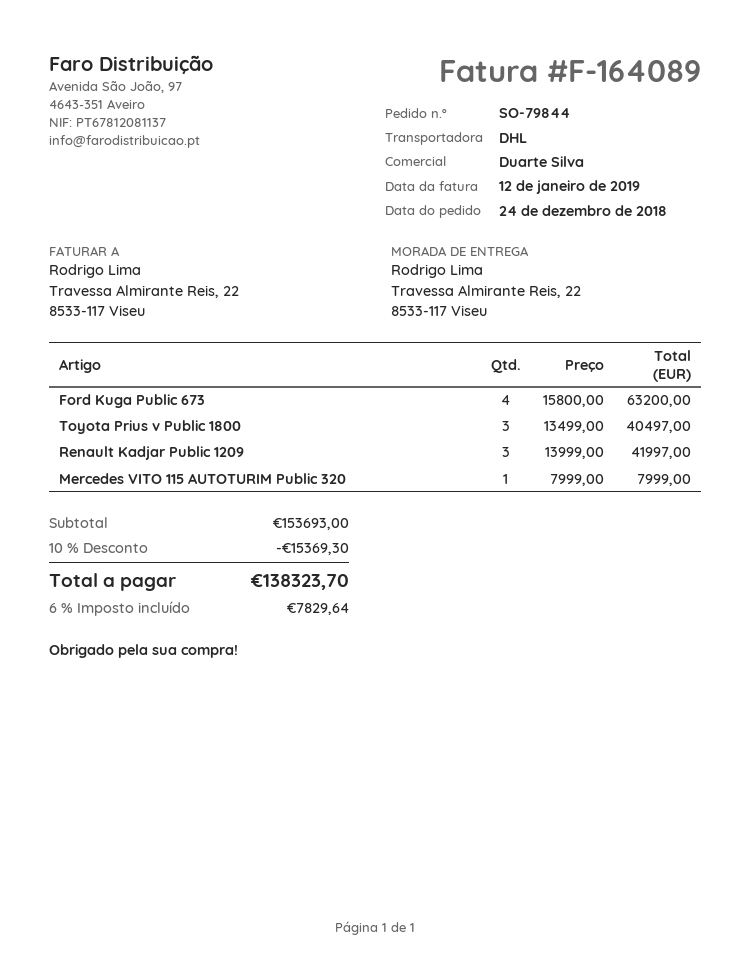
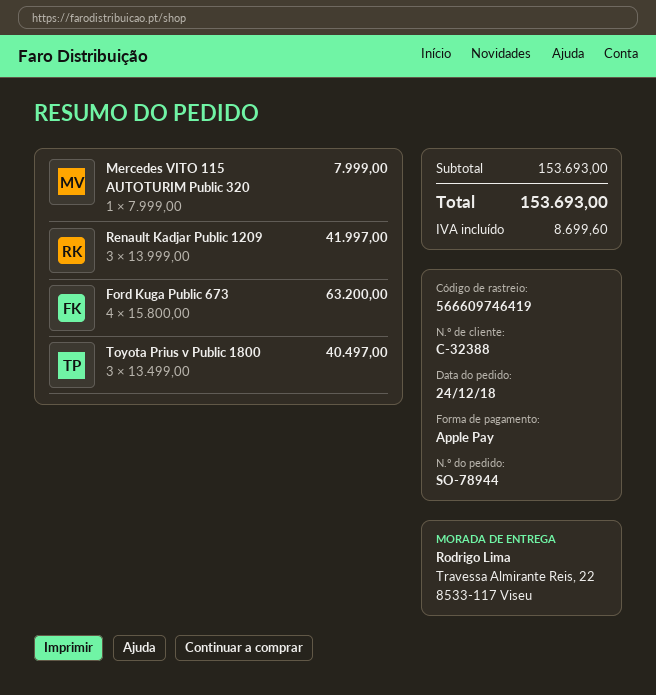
order number: SO-79844 -> SO-78944
discount: 10% = 15369.30 -> none
tax: 7829.64 -> 8699.60
total: 138323.70 -> 153693.00

